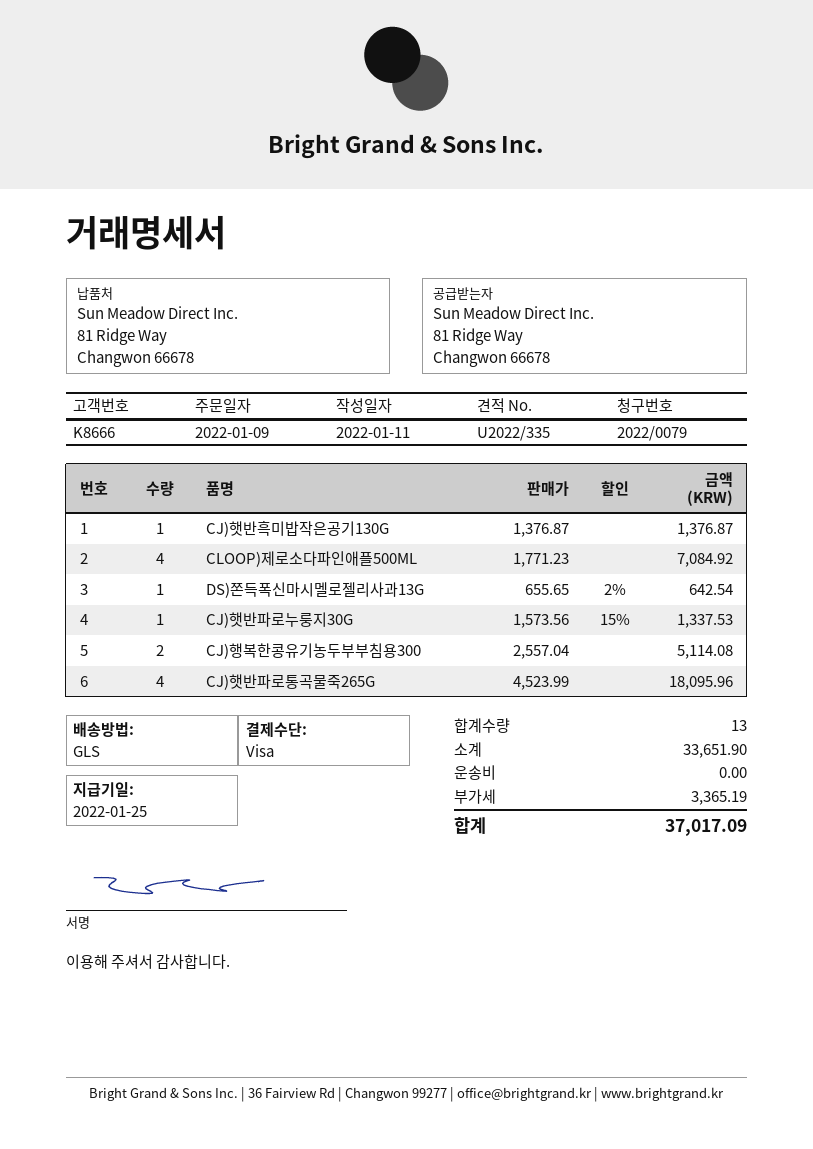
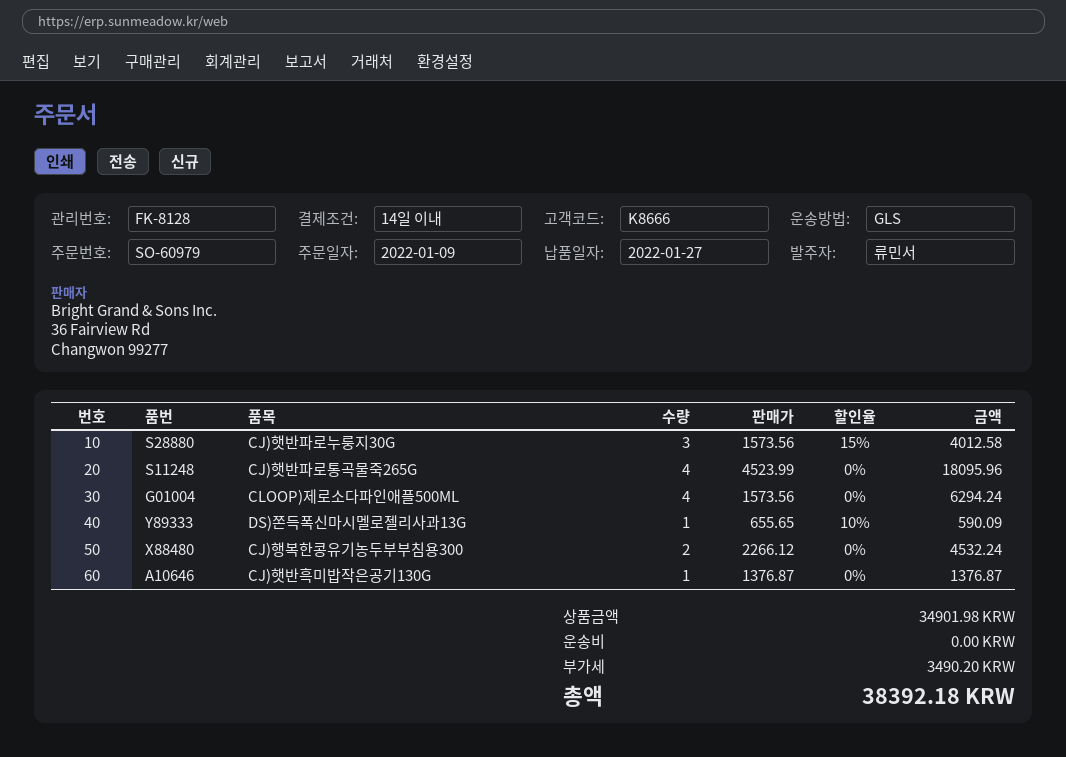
CLOOP)제로소다파인애플500ML: 4 x 1771.23 = 7084.92 -> 4 x 1573.56 = 6294.24
DS)쫀득폭신마시멜로젤리사과13G: 1 x 655.65 - 2% = 642.54 -> 1 x 655.65 - 10% = 590.09
CJ)햇반파로누룽지30G: 1 x 1573.56 - 15% = 1337.53 -> 3 x 1573.56 - 15% = 4012.58
CJ)행복한콩유기농두부부침용300: 2 x 2557.04 = 5114.08 -> 2 x 2266.12 = 4532.24
subtotal: 33651.90 -> 34901.98
tax: 3365.19 -> 3490.20
total: 37017.09 -> 38392.18

